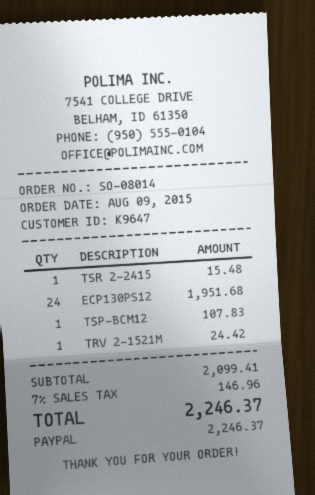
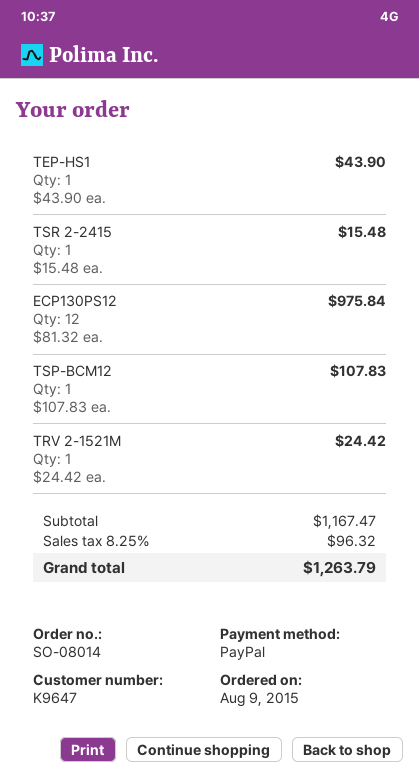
ECP130PS12: 24 for 1951.68 -> 12 for 975.84
TEP-HS1: none -> 1 for 43.90
subtotal: 2099.41 -> 1167.47
tax: 7% = 146.96 -> 8.25% = 96.32
total: 2246.37 -> 1263.79

